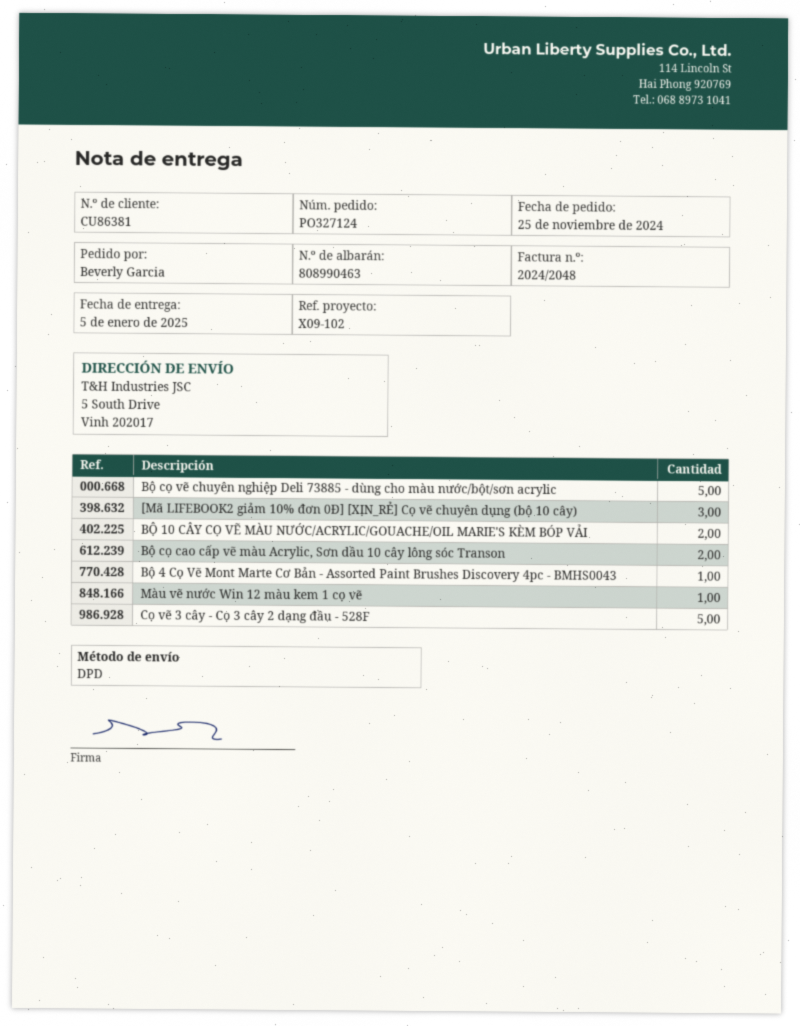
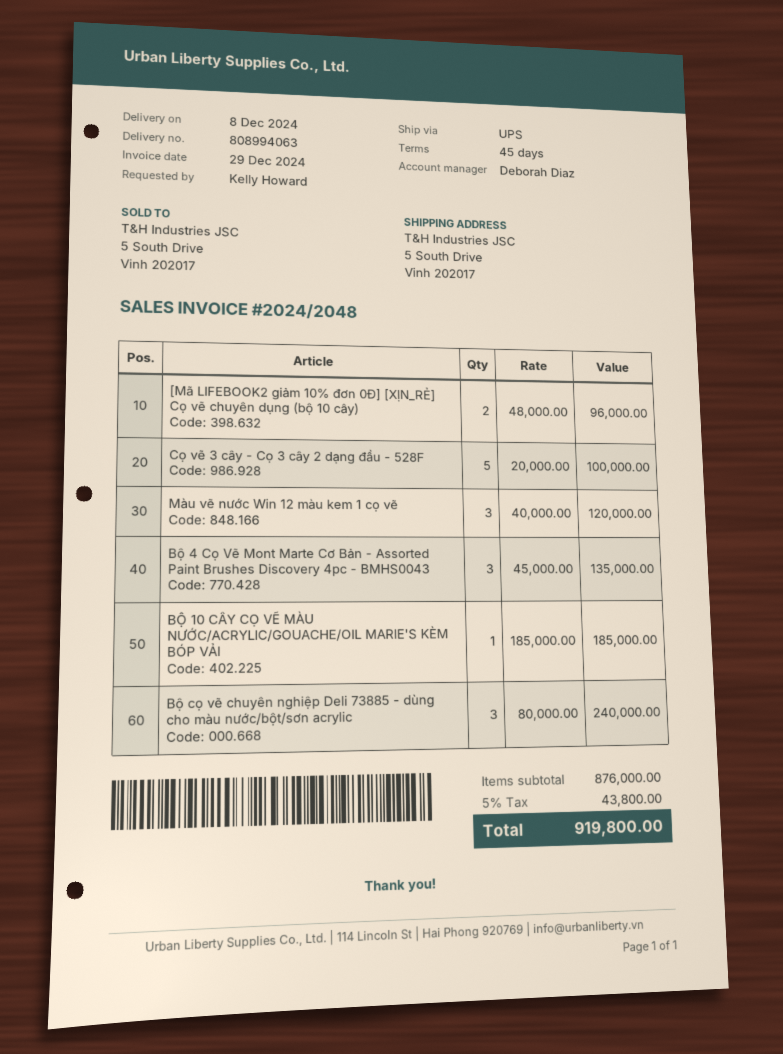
delivery note number: 808990463 -> 808994063
delivery date: 2025-01-05 -> 2024-12-08
ordered by: Beverly Garcia -> Kelly Howard
shipping method: DPD -> UPS
Bộ cọ vẽ chuyên nghiệp Deli 73885 - dùng cho màu nước/bột/sơn acrylic: 5 -> 3
[Mã LIFEBOOK2 giảm 10% đơn 0Đ] [XỊN_RẺ] Cọ vẽ chuyên dụng (bộ 10 cây): 3 -> 2
BỘ 10 CÂY CỌ VẼ MÀU NƯỚC/ACRYLIC/GOUACHE/OIL MARIE'S KÈM BÓP VẢI: 2 -> 1
Bộ cọ cao cấp vẽ màu Acrylic, Sơn dầu 10 cây lông sóc Transon: 2 -> none
Bộ 4 Cọ Vẽ Mont Marte Cơ Bản - Assorted Paint Brushes Discovery 4pc - BMHS0043: 1 -> 3
Màu vẽ nước Win 12 màu kem 1 cọ vẽ: 1 -> 3

